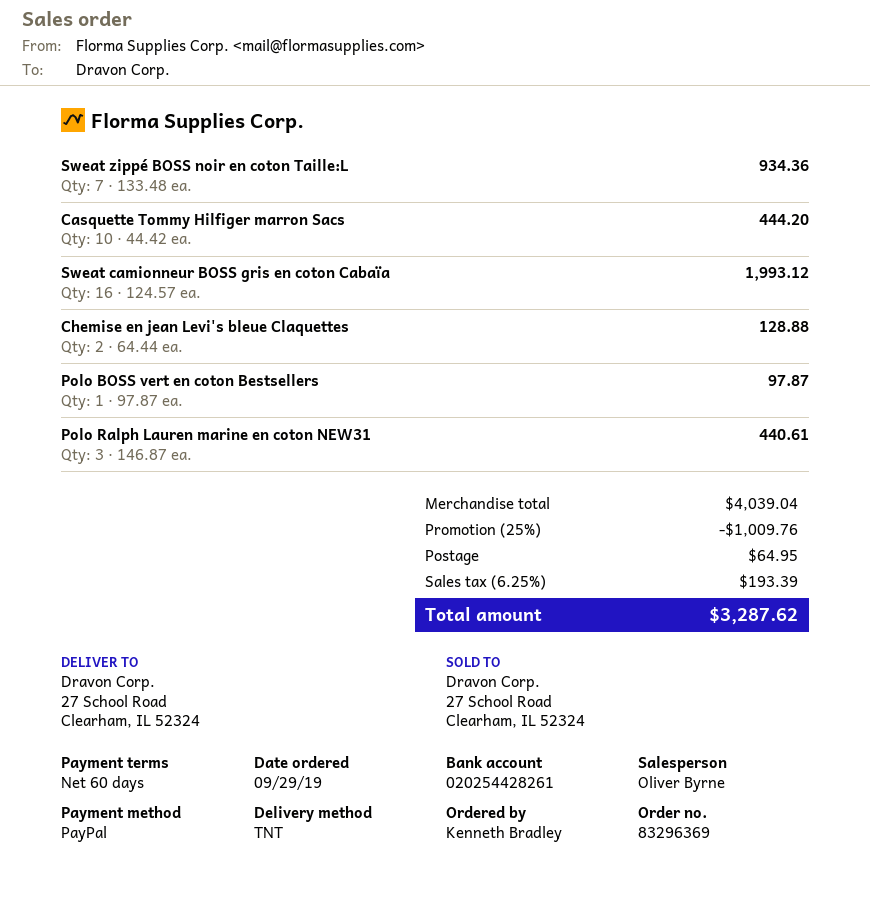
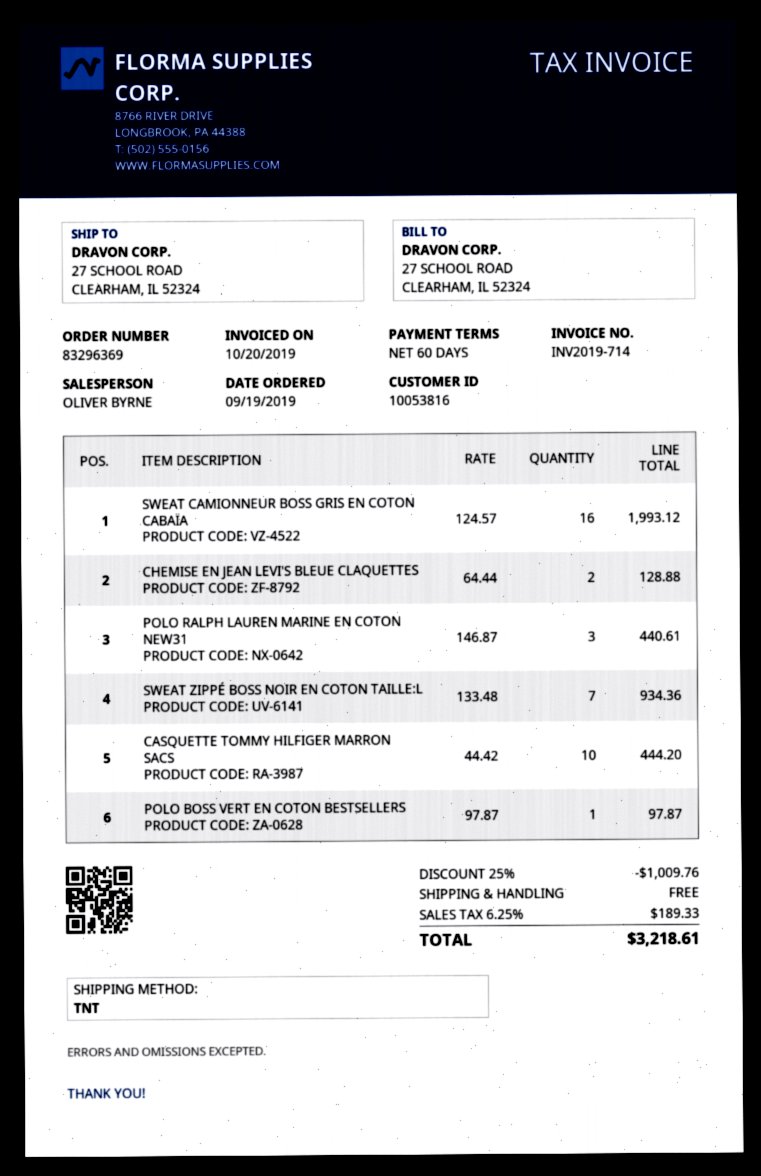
order date: 2019-09-29 -> 2019-09-19
shipping: 64.95 -> 0.00
tax: 6.25% = 193.39 -> 6.25% = 189.33
total: 3287.62 -> 3218.61

